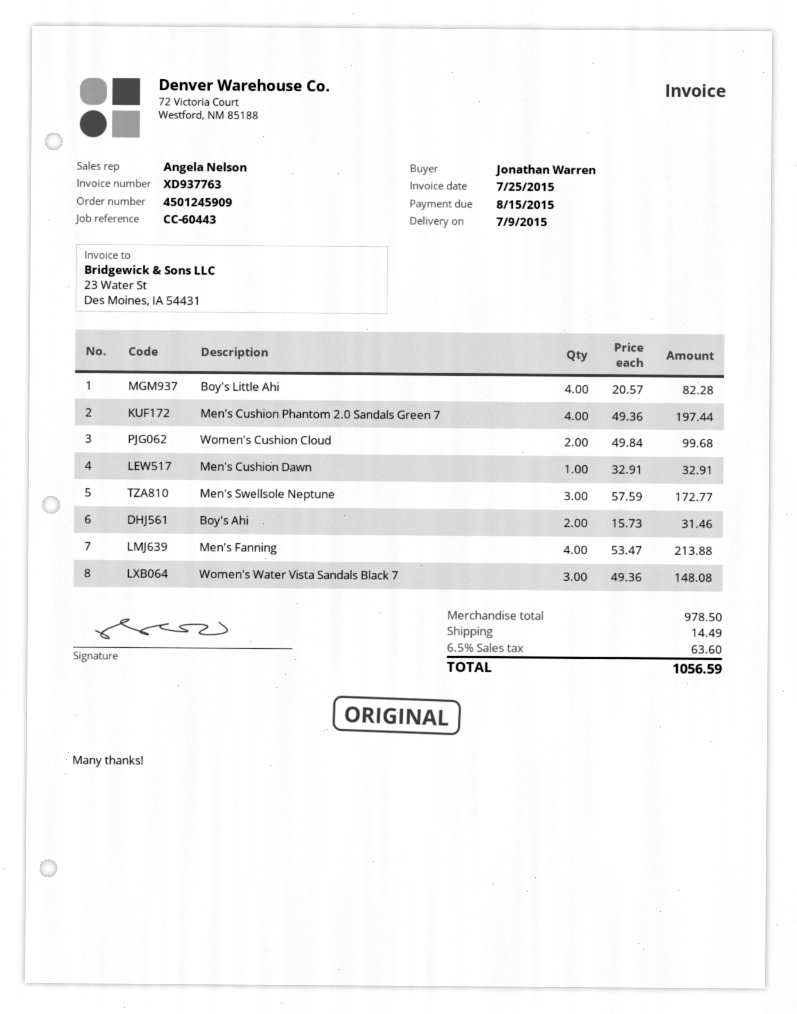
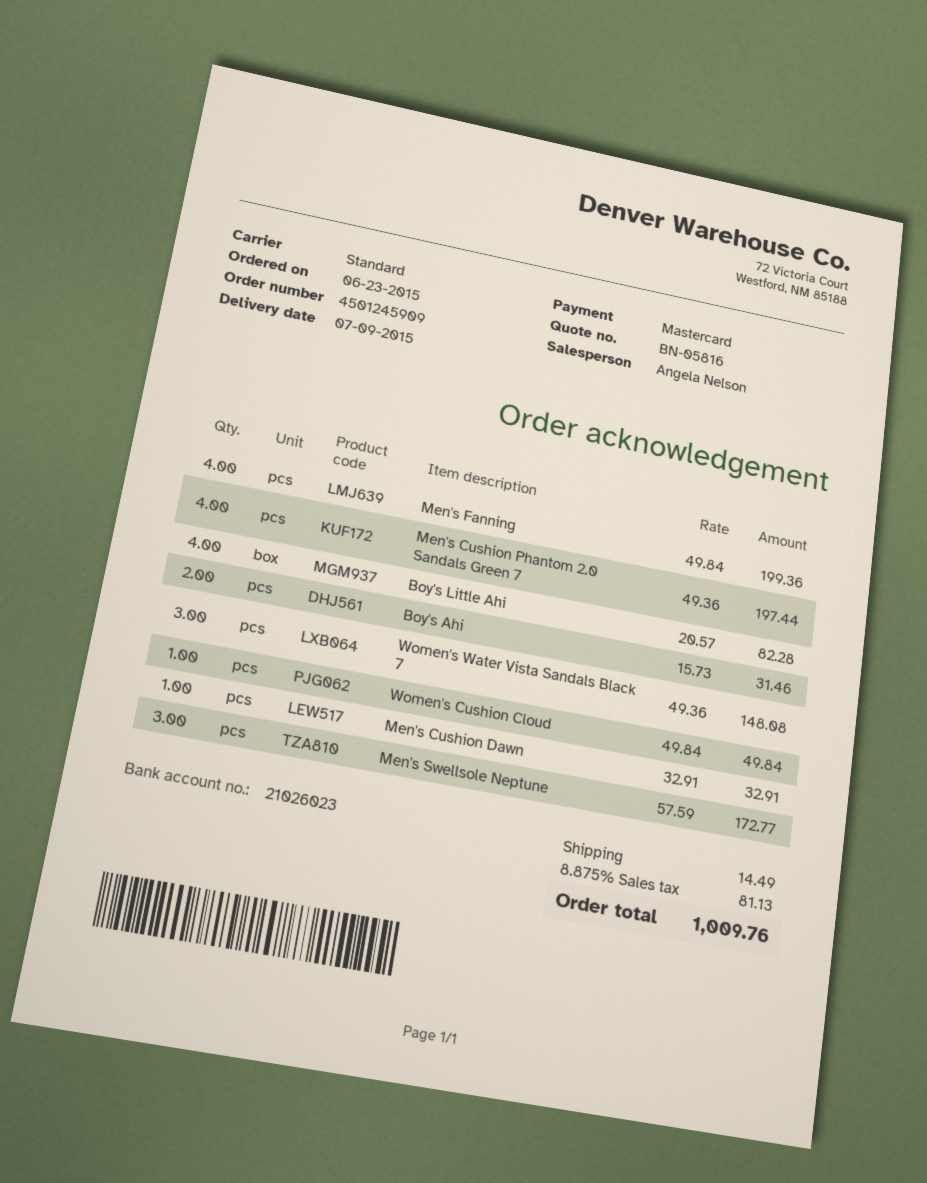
Women's Cushion Cloud: 2 x 49.84 = 99.68 -> 1 x 49.84 = 49.84
Men's Fanning: 4 x 53.47 = 213.88 -> 4 x 49.84 = 199.36
tax: 6.5% = 63.60 -> 8.875% = 81.13
total: 1056.59 -> 1009.76

